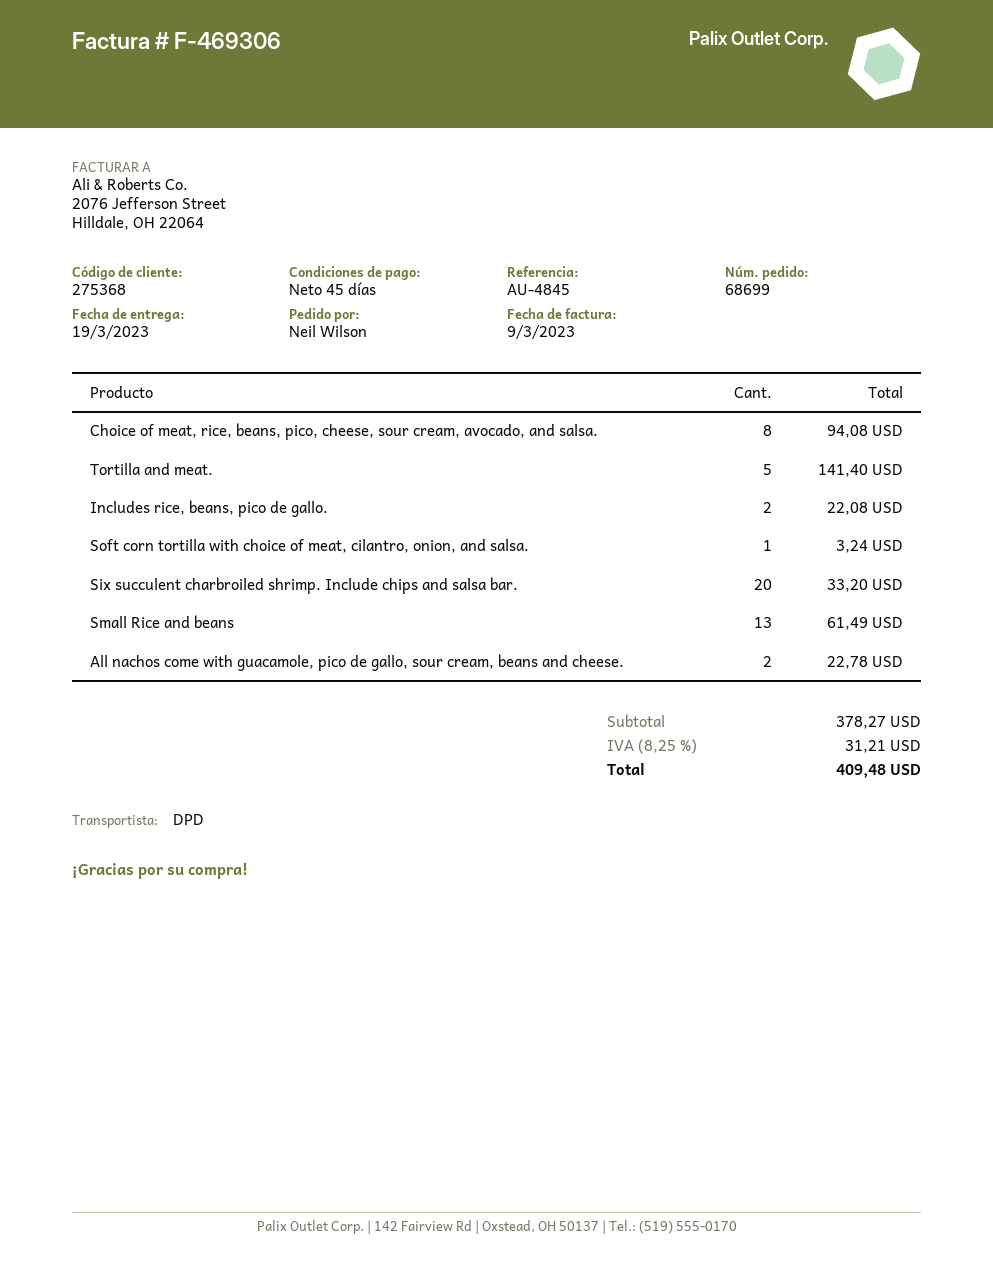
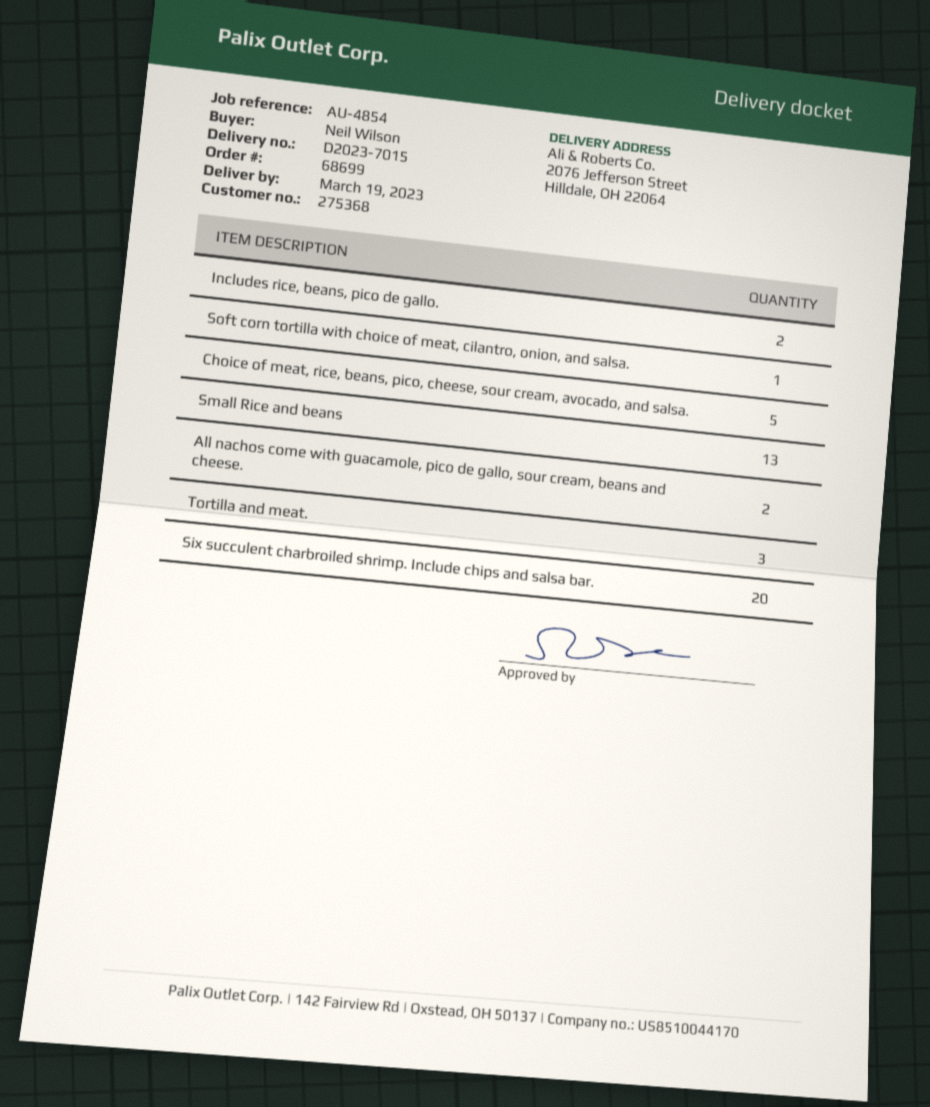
reference: AU-4845 -> AU-4854
Choice of meat, rice, beans, pico, cheese, sour cream, avocado, and salsa.: 8 -> 5
Tortilla and meat.: 5 -> 3

